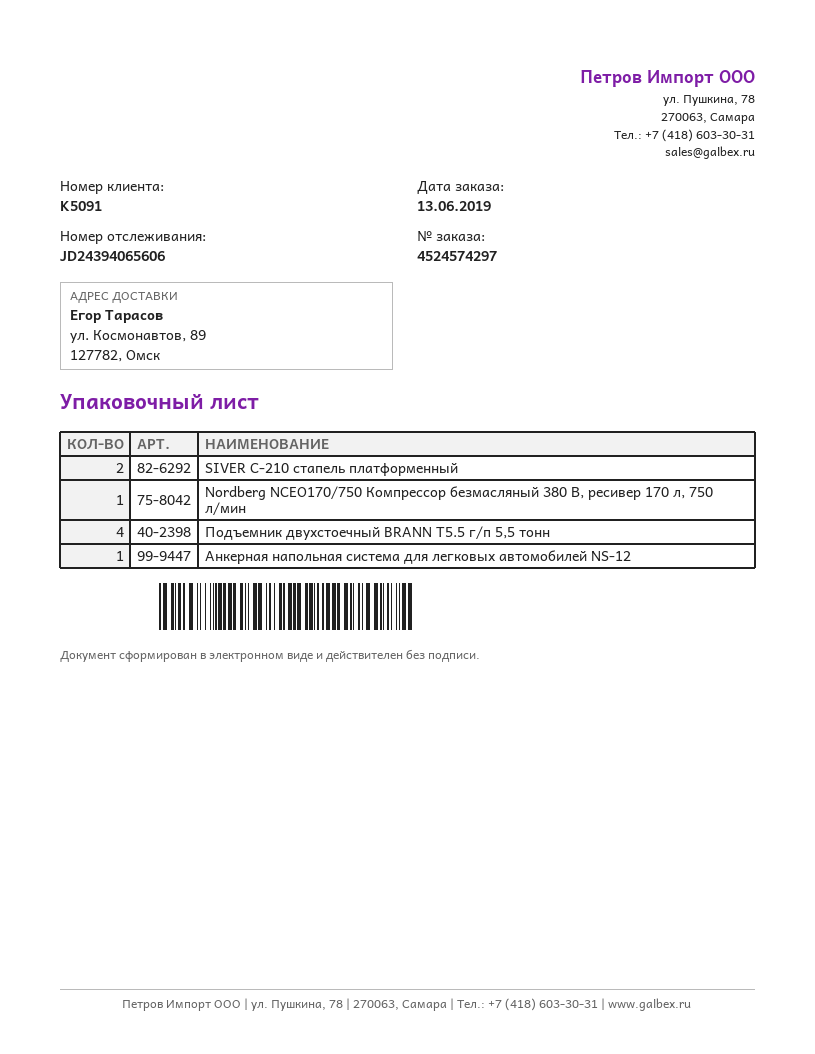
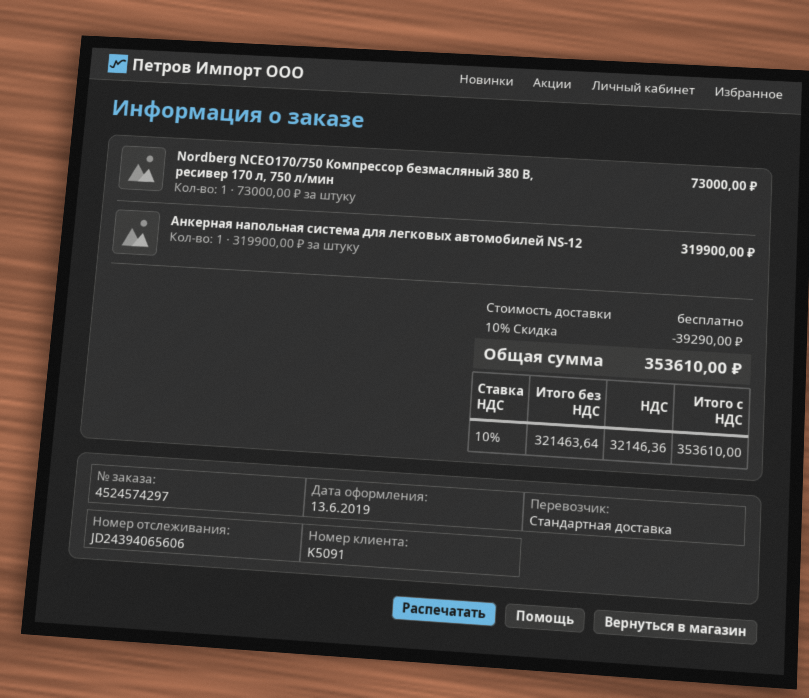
SIVER С-210 стапель платформенный: 2 -> none
Подъемник двухстоечный BRANN T5.5 г/п 5,5 тонн: 4 -> none

